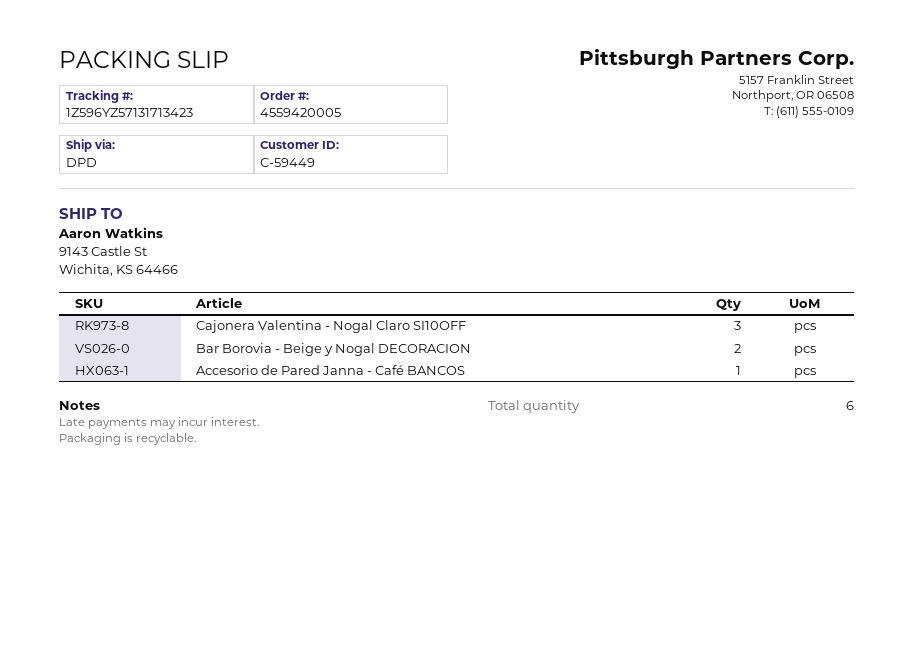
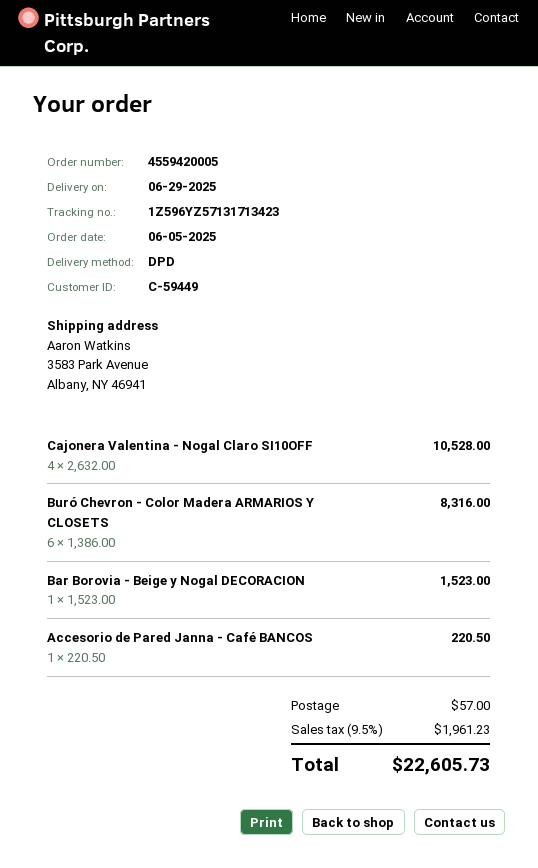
ship to: 9143 Castle St, Wichita, KS 64466 -> 3583 Park Avenue, Albany, NY 46941
Cajonera Valentina - Nogal Claro SI10OFF: 3 -> 4
Bar Borovia - Beige y Nogal DECORACION: 2 -> 1
Buró Chevron - Color Madera ARMARIOS Y CLOSETS: none -> 6

